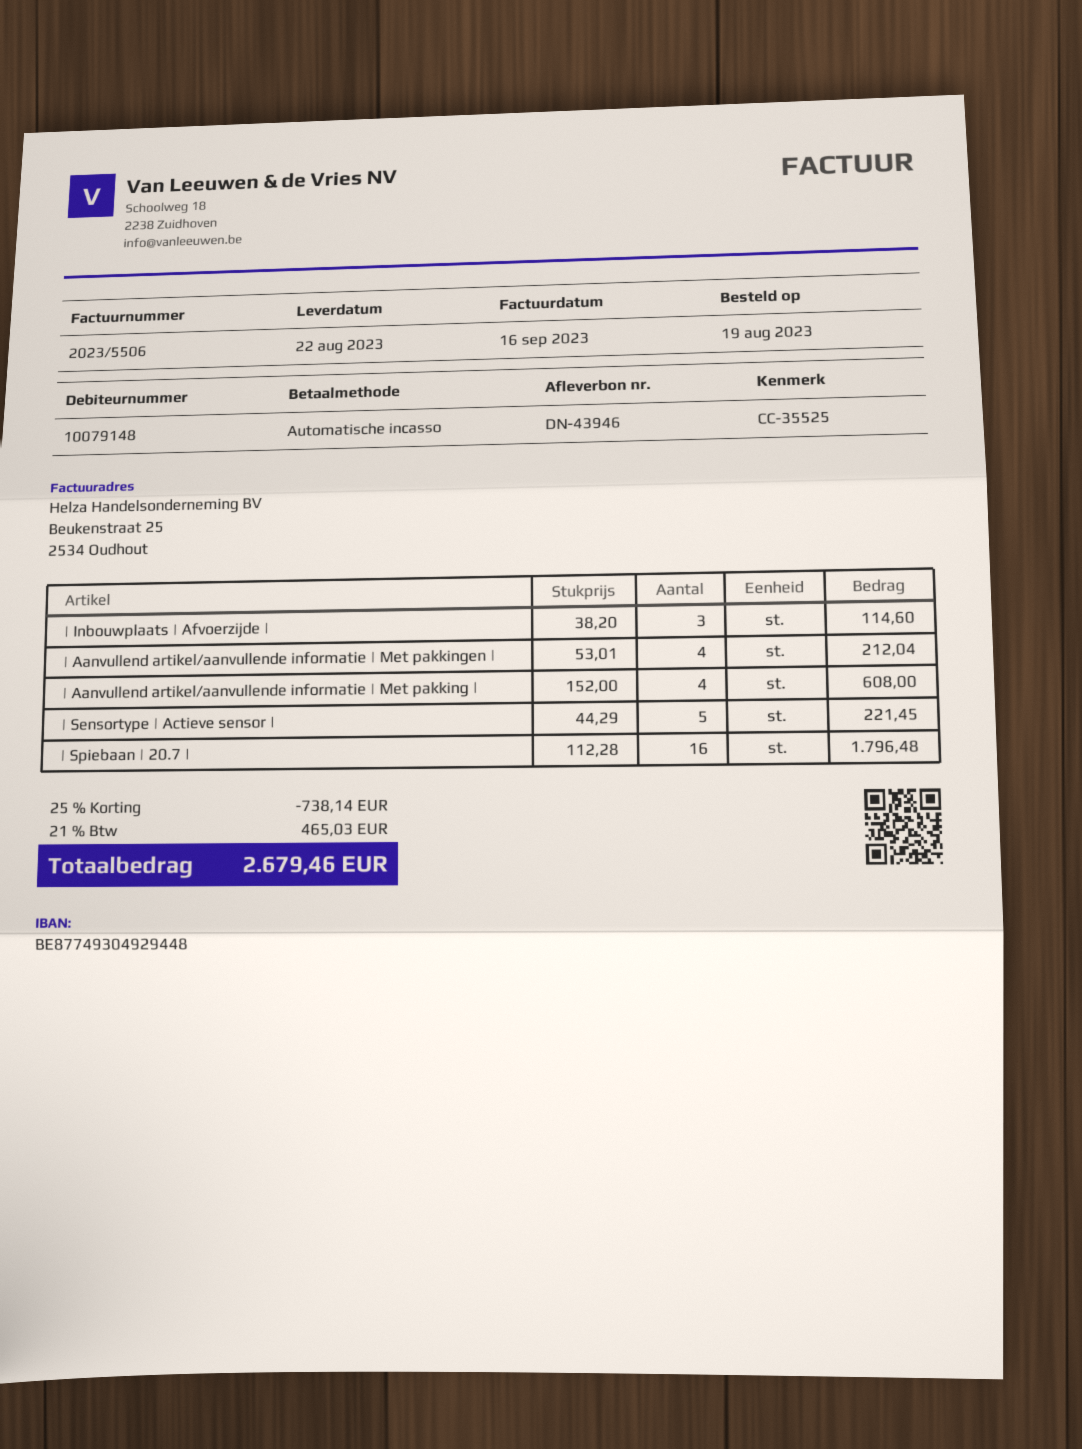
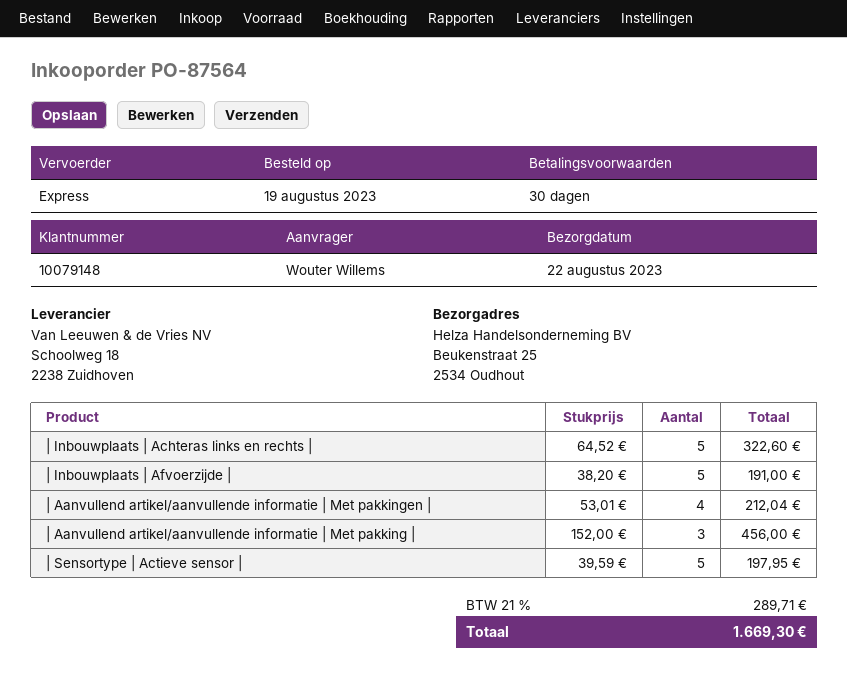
| Inbouwplaats | Afvoerzijde |: 3 x 38.20 = 114.60 -> 5 x 38.20 = 191.00
| Aanvullend artikel/aanvullende informatie | Met pakking |: 4 x 152.00 = 608.00 -> 3 x 152.00 = 456.00
| Sensortype | Actieve sensor |: 5 x 44.29 = 221.45 -> 5 x 39.59 = 197.95
| Spiebaan | 20.7 |: 16 x 112.28 = 1796.48 -> none
| Inbouwplaats | Achteras links en rechts |: none -> 5 x 64.52 = 322.60
discount: 25% = 738.14 -> none
tax: 21% = 465.03 -> 21% = 289.71
total: 2679.46 -> 1669.30

